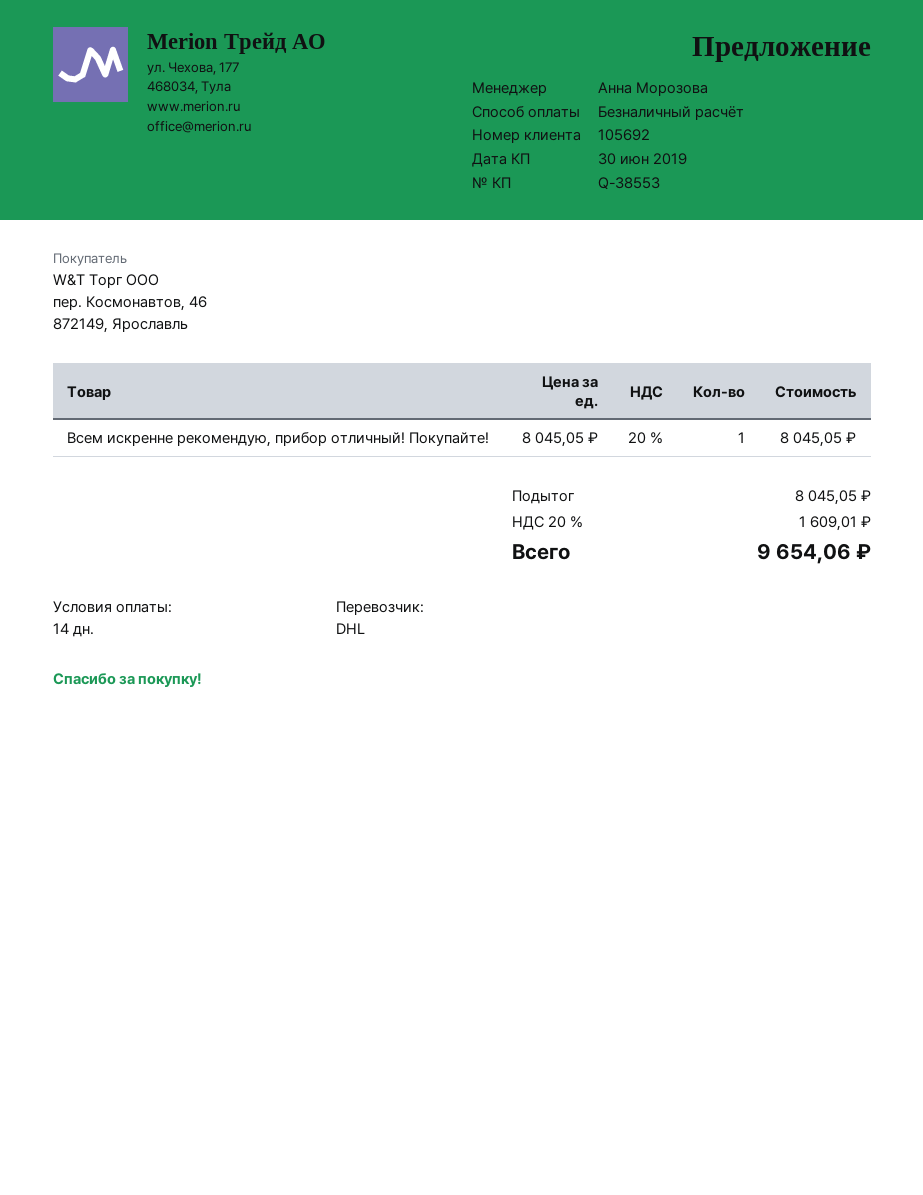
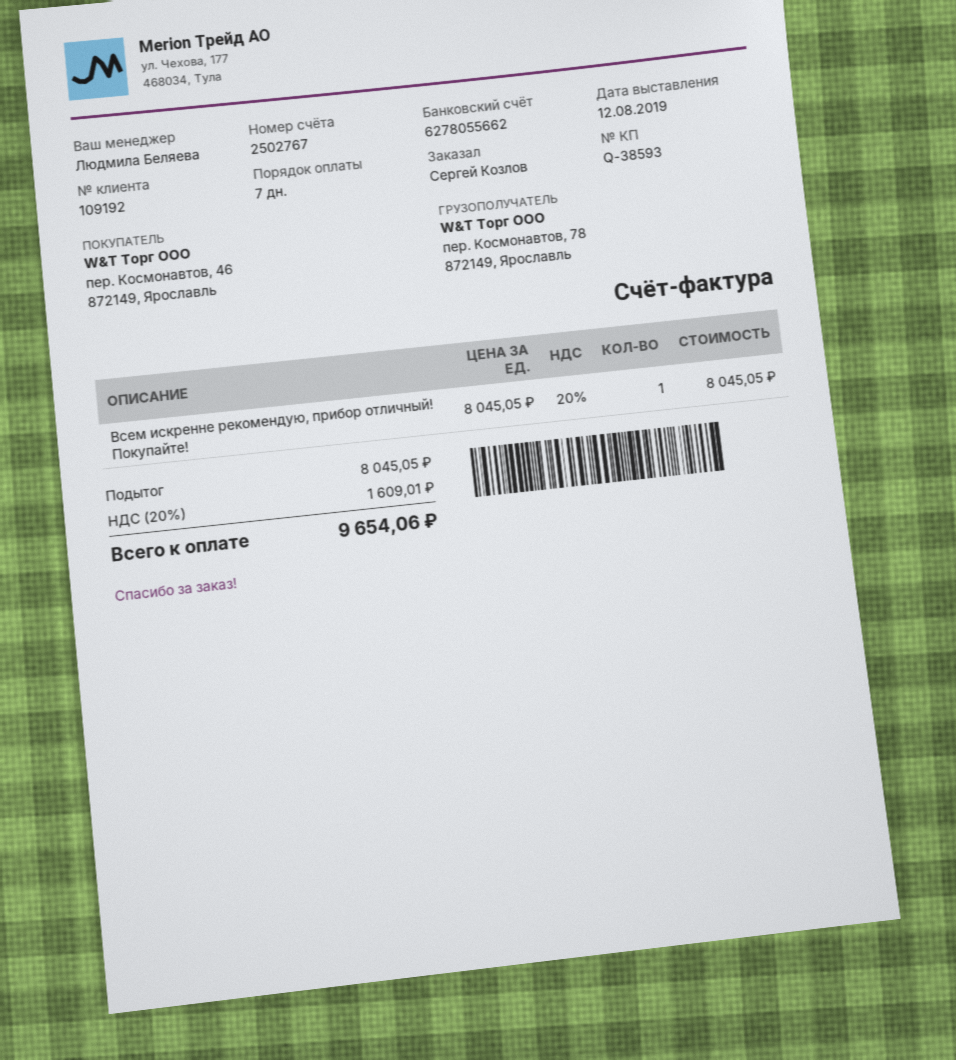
quote number: Q-38553 -> Q-38593
payment terms: 14 days -> 7 days
customer number: 105692 -> 109192
sales rep: Анна Морозова -> Людмила Беляева

